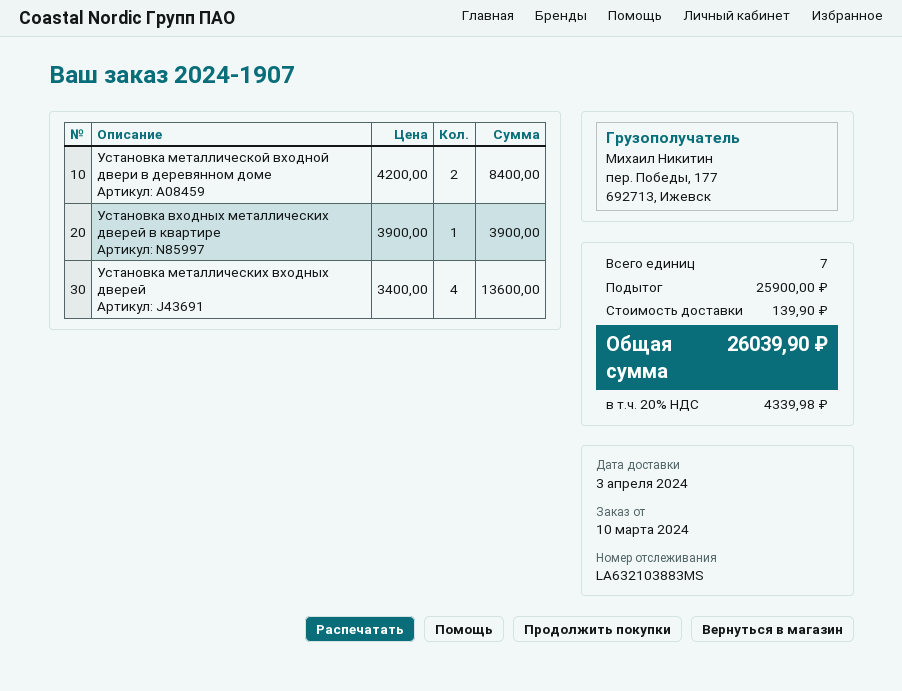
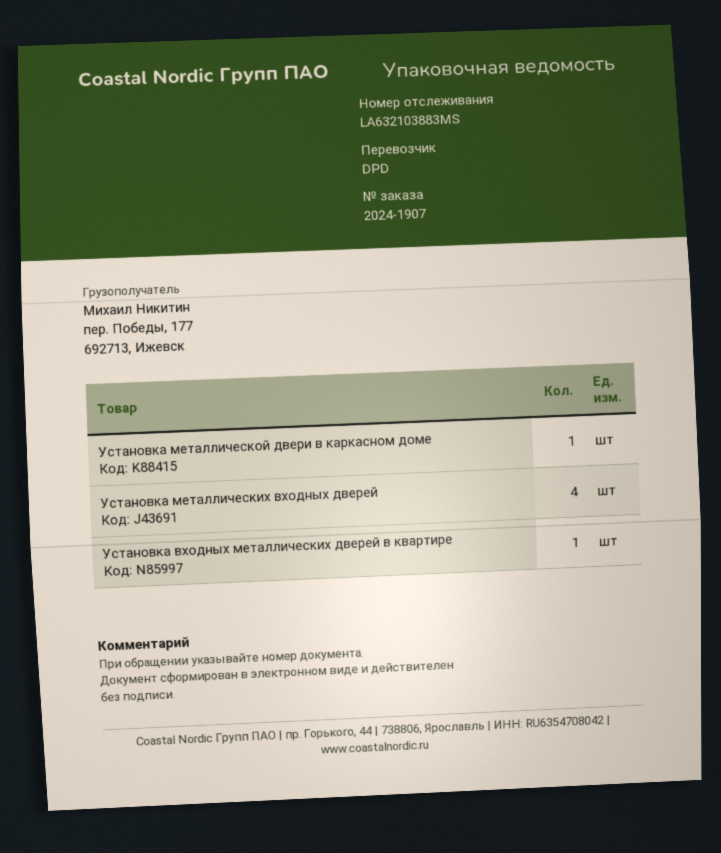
Установка металлической входной двери в деревянном доме: 2 -> none
Установка металлической двери в каркасном доме: none -> 1

